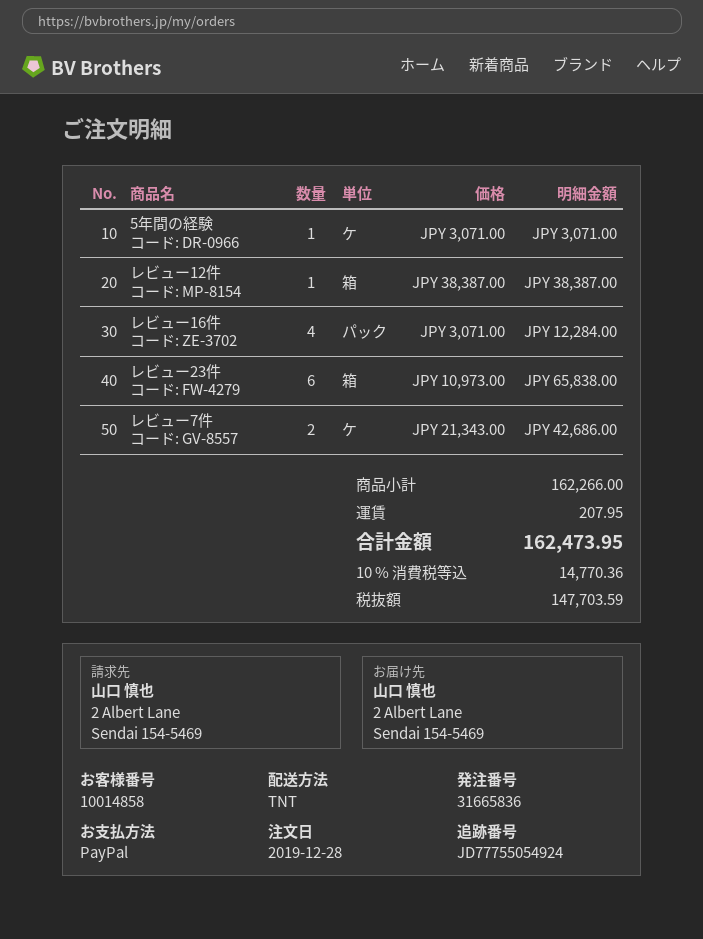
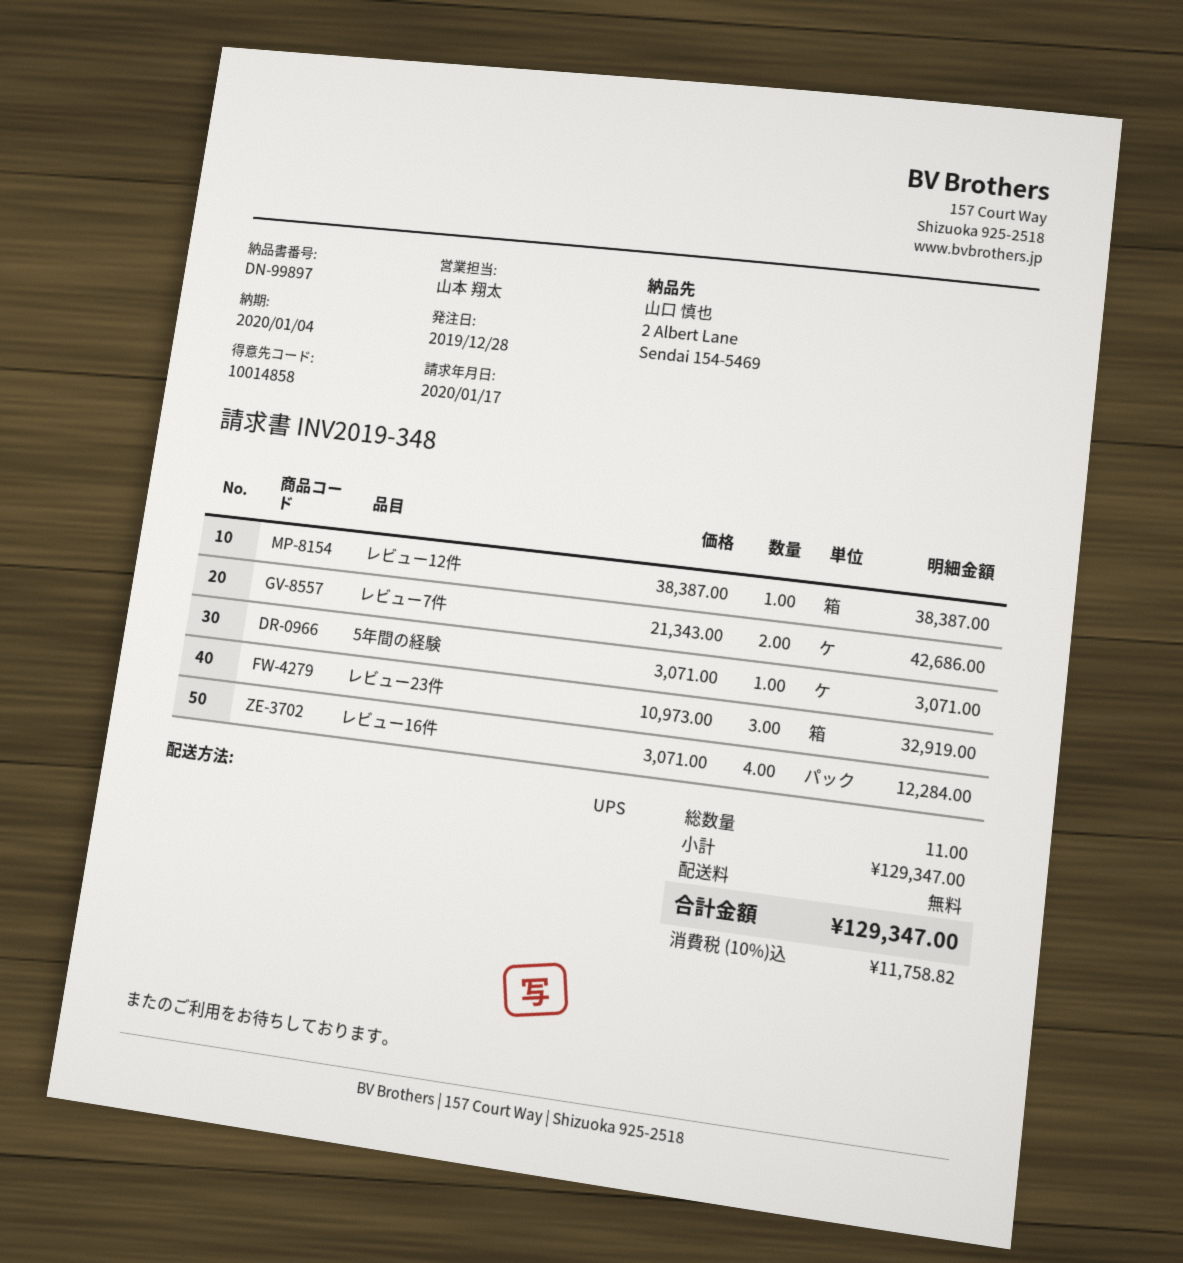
shipping method: TNT -> UPS
レビュー23件: 6 x 10973.00 = 65838.00 -> 3 x 10973.00 = 32919.00
subtotal: 162266.00 -> 129347.00
shipping: 207.95 -> 0.00
tax: 10% = 14770.36 -> 10% = 11758.82
total: 162473.95 -> 129347.00

